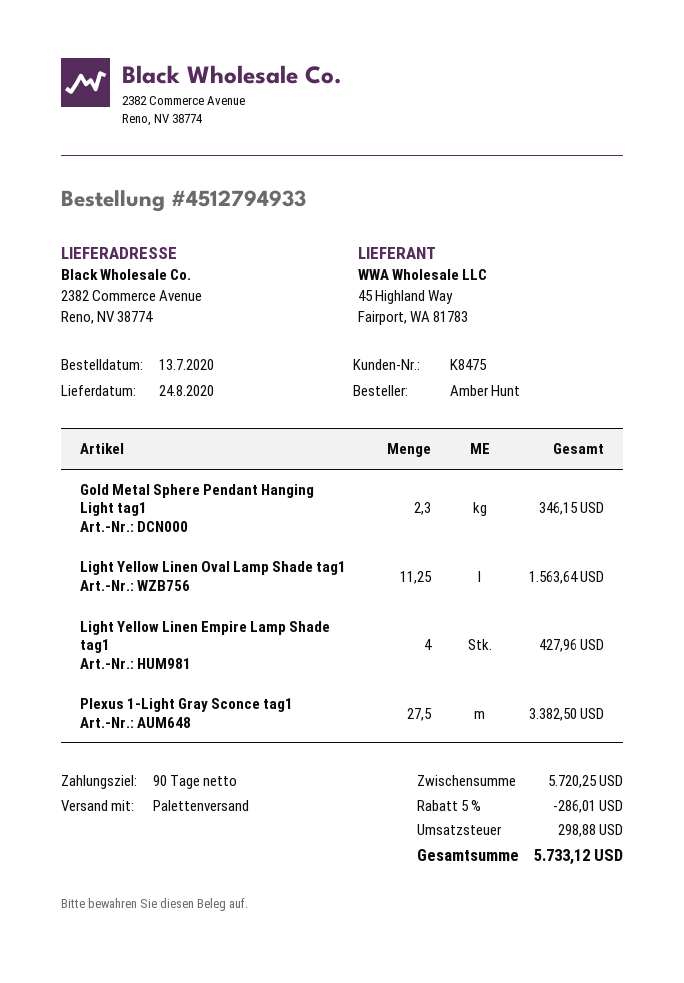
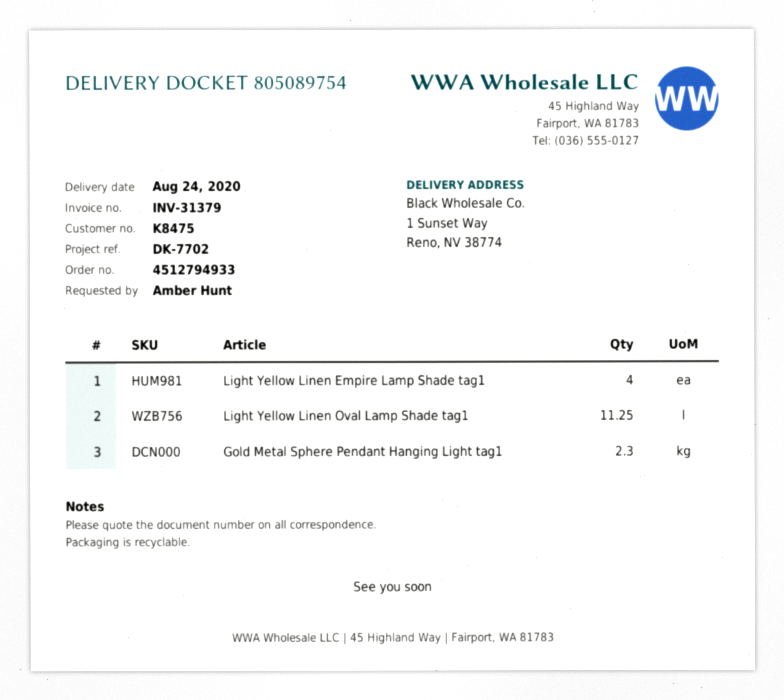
ship to: 2382 Commerce Avenue, Reno, NV 38774 -> 1 Sunset Way, Reno, NV 38774
Plexus 1-Light Gray Sconce tag1: 27.5 -> none

